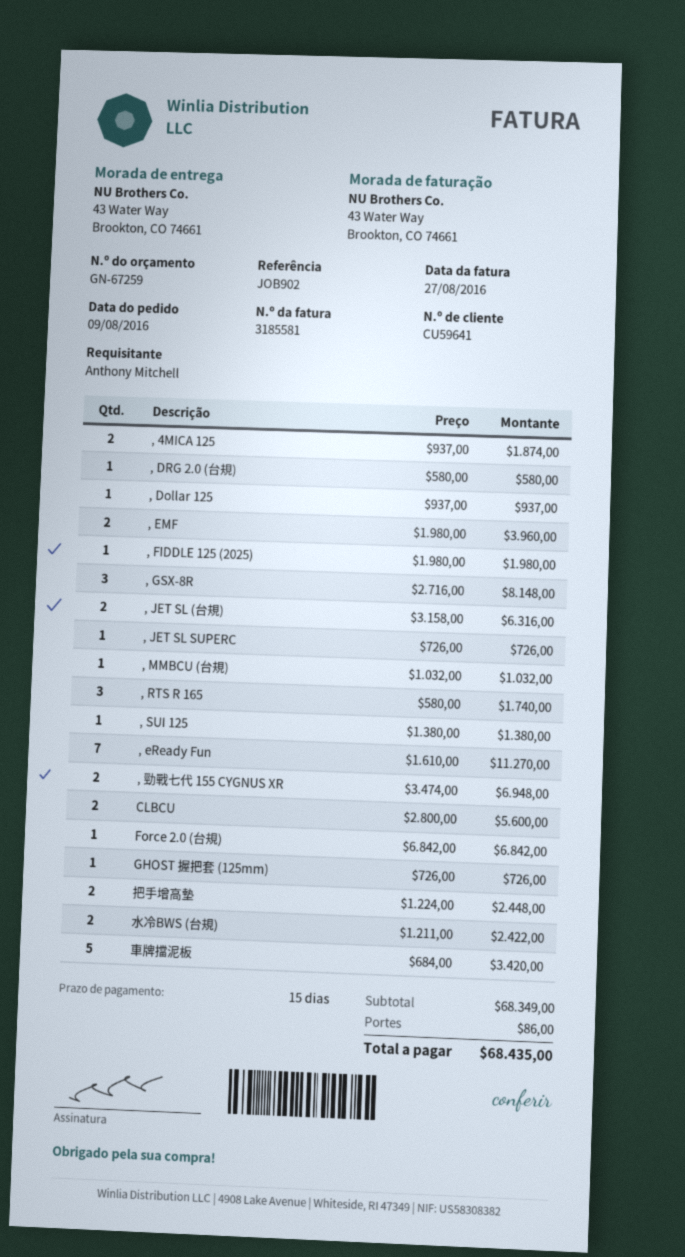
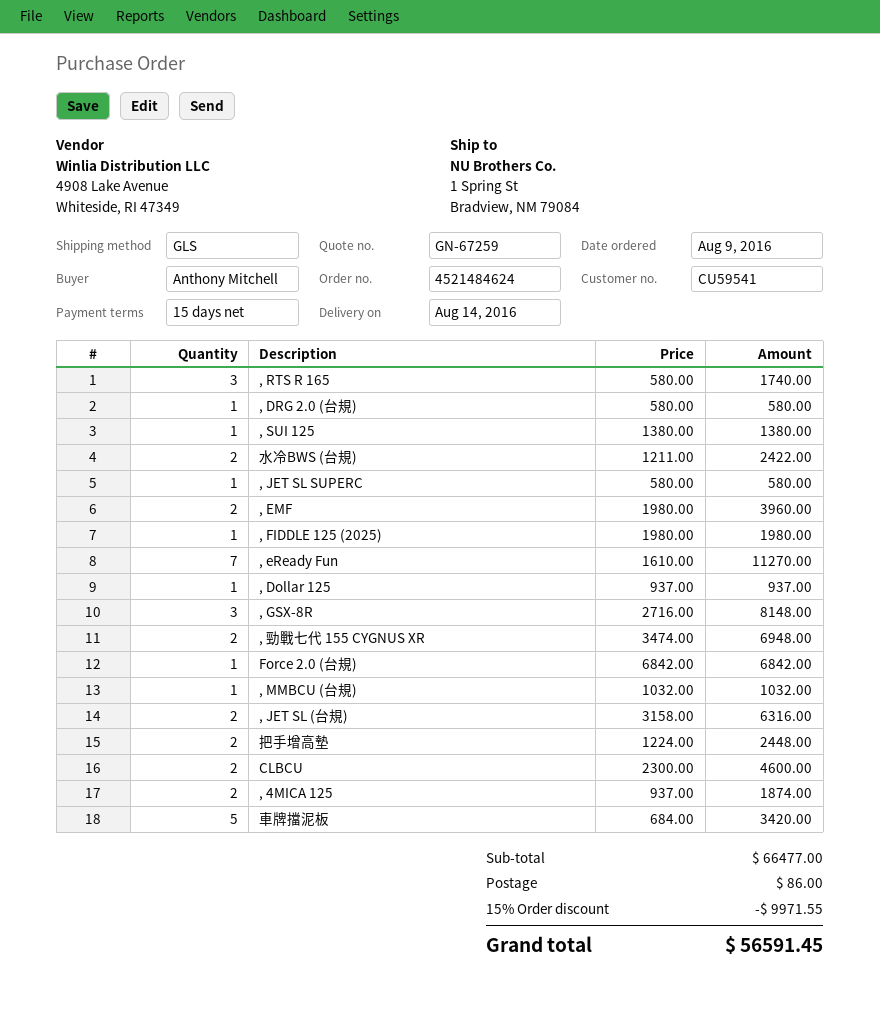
customer number: CU59641 -> CU59541
ship to: 43 Water Way, Brookton, CO 74661 -> 1 Spring St, Bradview, NM 79084
, JET SL SUPERC: 1 x 726.00 = 726.00 -> 1 x 580.00 = 580.00
CLBCU: 2 x 2800.00 = 5600.00 -> 2 x 2300.00 = 4600.00
GHOST 握把套 (125mm): 1 x 726.00 = 726.00 -> none
subtotal: 68349.00 -> 66477.00
discount: none -> 15% = 9971.55
total: 68435.00 -> 56591.45

